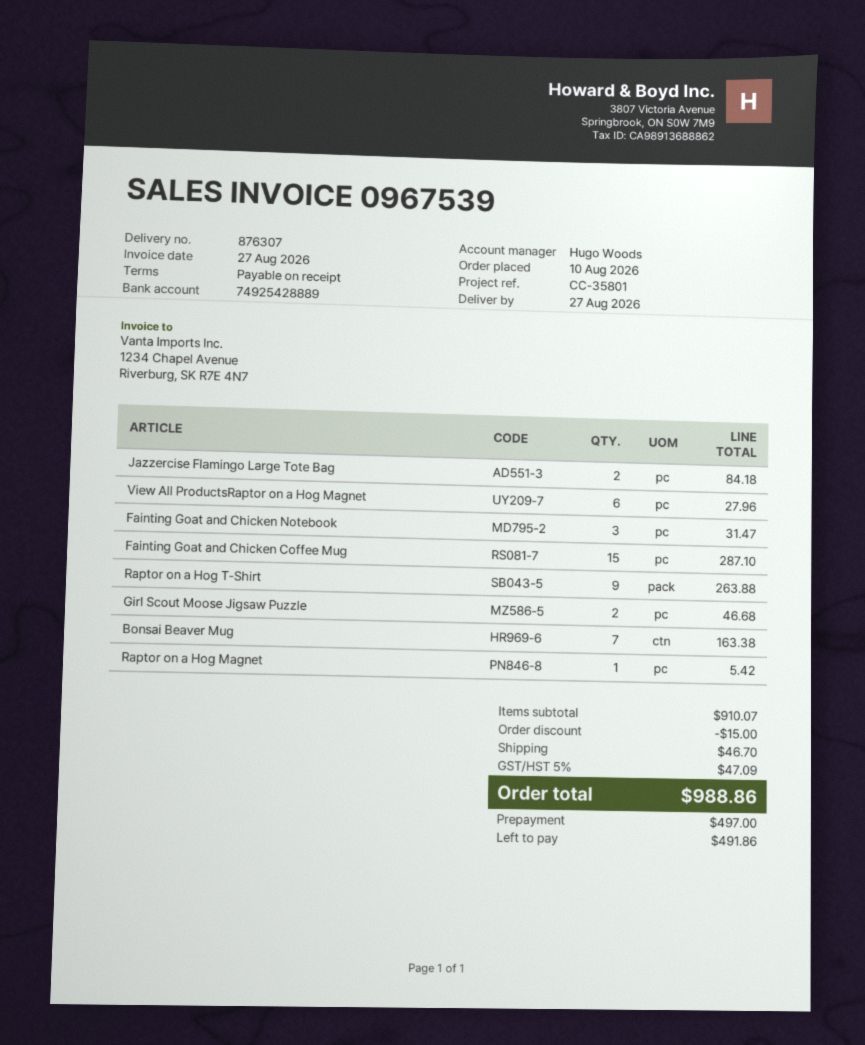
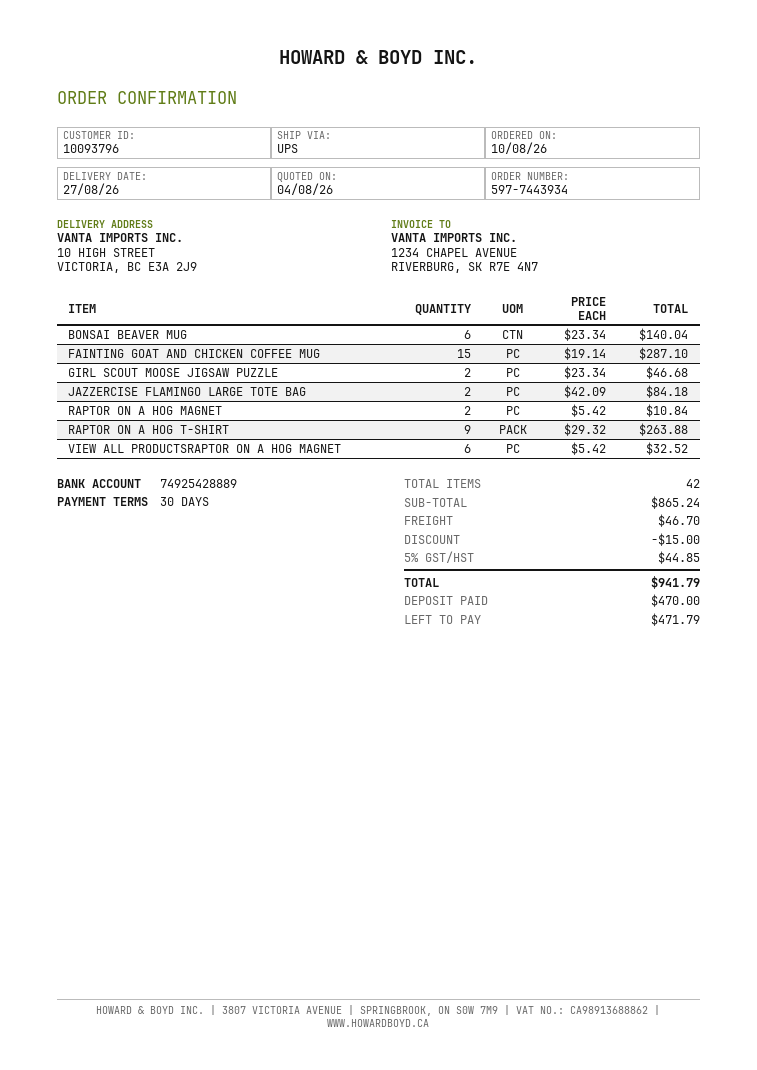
payment terms: on receipt -> 30 days
View All ProductsRaptor on a Hog Magnet: 6 for 27.96 -> 6 for 32.52
Fainting Goat and Chicken Notebook: 3 for 31.47 -> none
Bonsai Beaver Mug: 7 for 163.38 -> 6 for 140.04
Raptor on a Hog Magnet: 1 for 5.42 -> 2 for 10.84
subtotal: 910.07 -> 865.24
tax: 5% = 47.09 -> 5% = 44.85
total: 988.86 -> 941.79
deposit: 497.00 -> 470.00
balance: 491.86 -> 471.79

